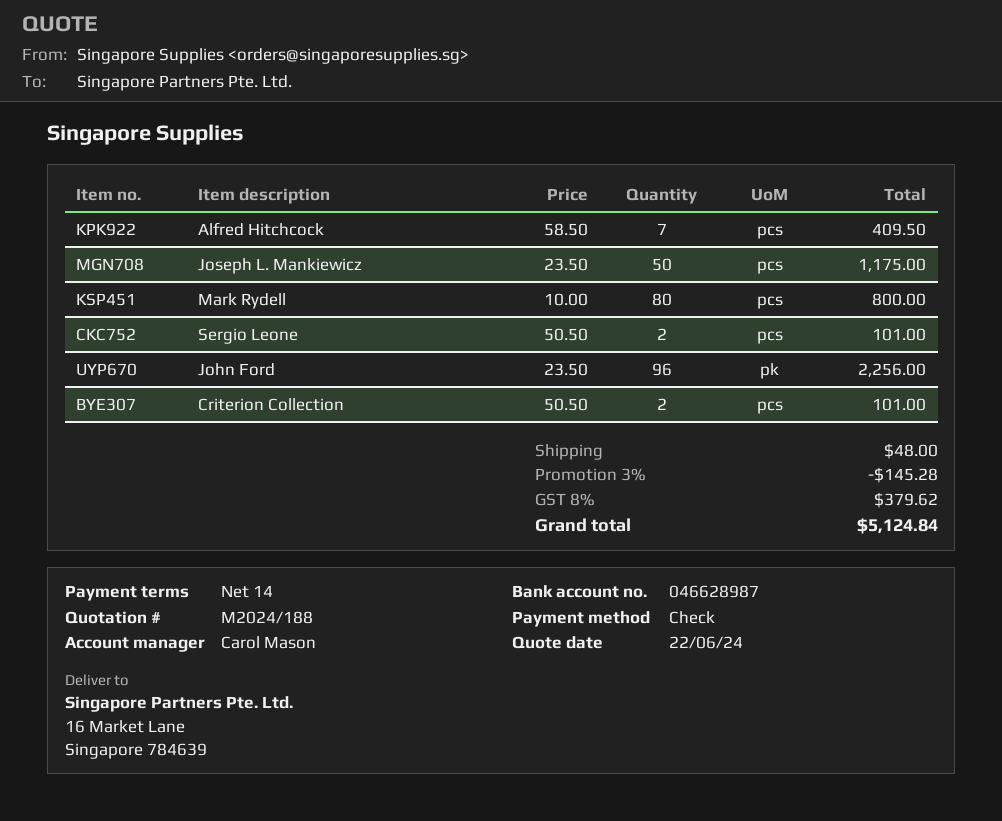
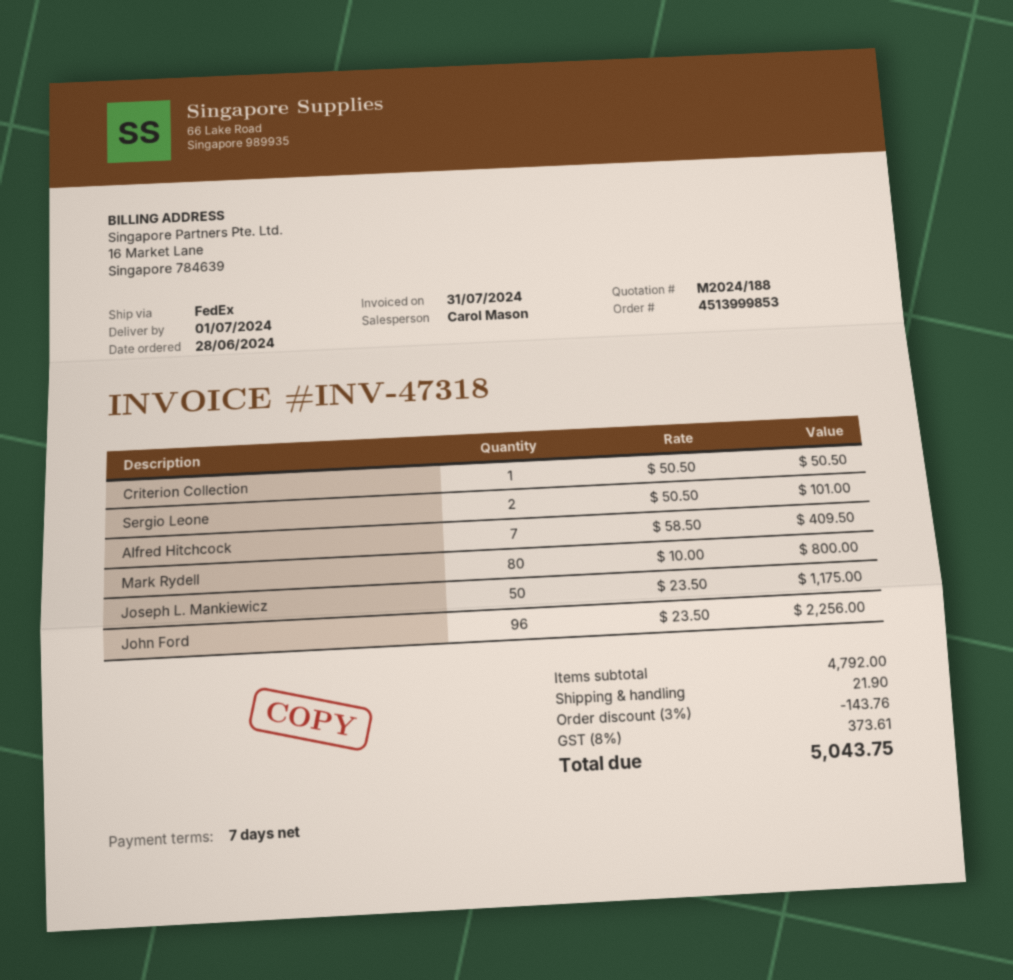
payment terms: 14 days -> 7 days
Criterion Collection: 2 x 50.50 = 101.00 -> 1 x 50.50 = 50.50
discount: 3% = 145.28 -> 3% = 143.76
shipping: 48.00 -> 21.90
tax: 8% = 379.62 -> 8% = 373.61
total: 5124.84 -> 5043.75

